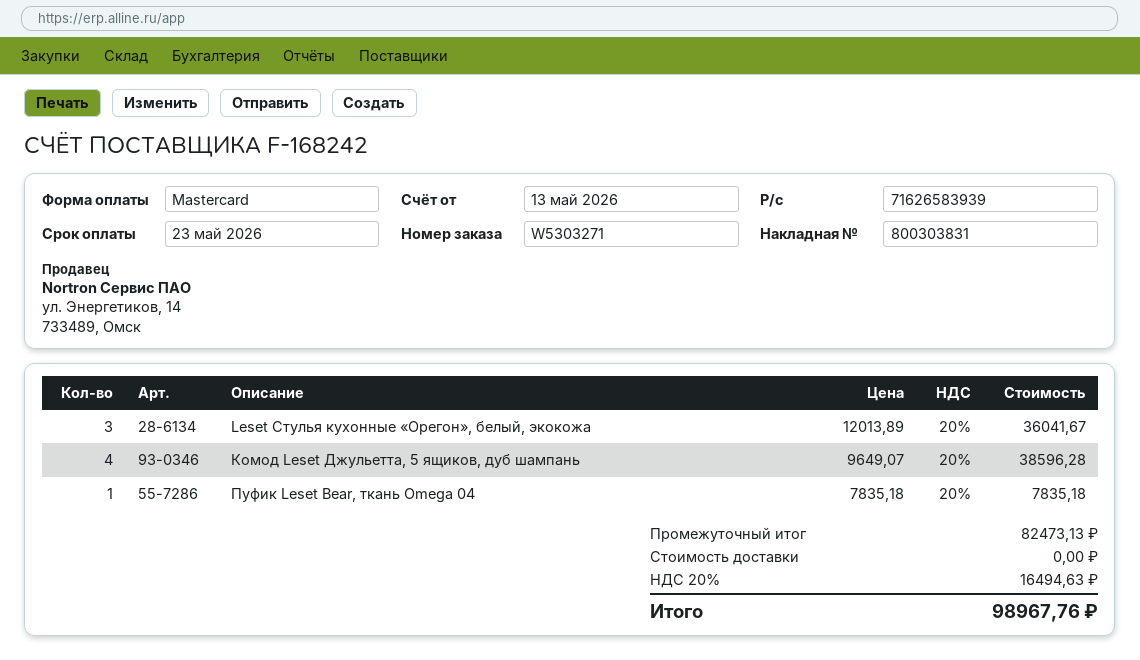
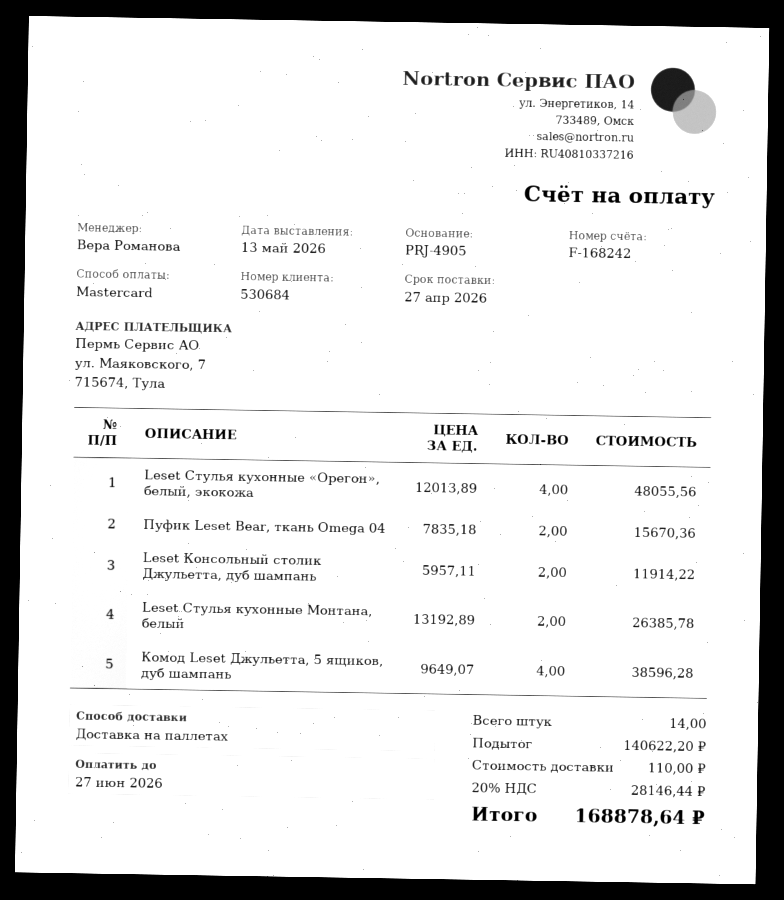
due date: 2026-05-23 -> 2026-06-27
Leset Стулья кухонные «Орегон», белый, экокожа: 3 x 12013.89 = 36041.67 -> 4 x 12013.89 = 48055.56
Пуфик Leset Bear, ткань Omega 04: 1 x 7835.18 = 7835.18 -> 2 x 7835.18 = 15670.36
Leset Консольный столик Джульетта, дуб шампань: none -> 2 x 5957.11 = 11914.22
Leset Стулья кухонные Монтана, белый: none -> 2 x 13192.89 = 26385.78
subtotal: 82473.13 -> 140622.20
shipping: 0.00 -> 110.00
tax: 20% = 16494.63 -> 20% = 28146.44
total: 98967.76 -> 168878.64

